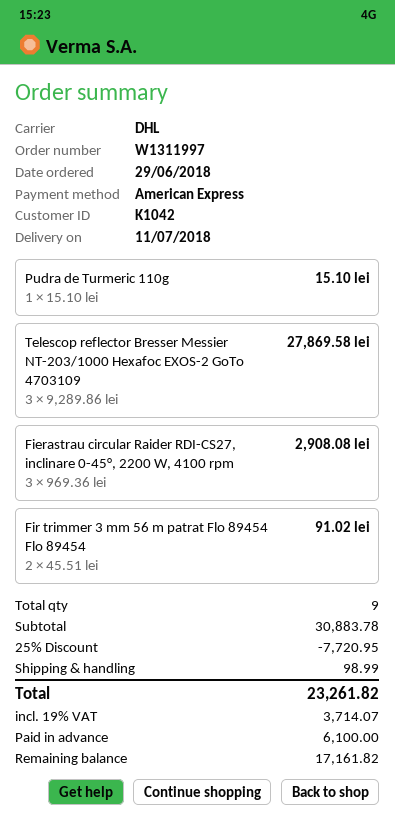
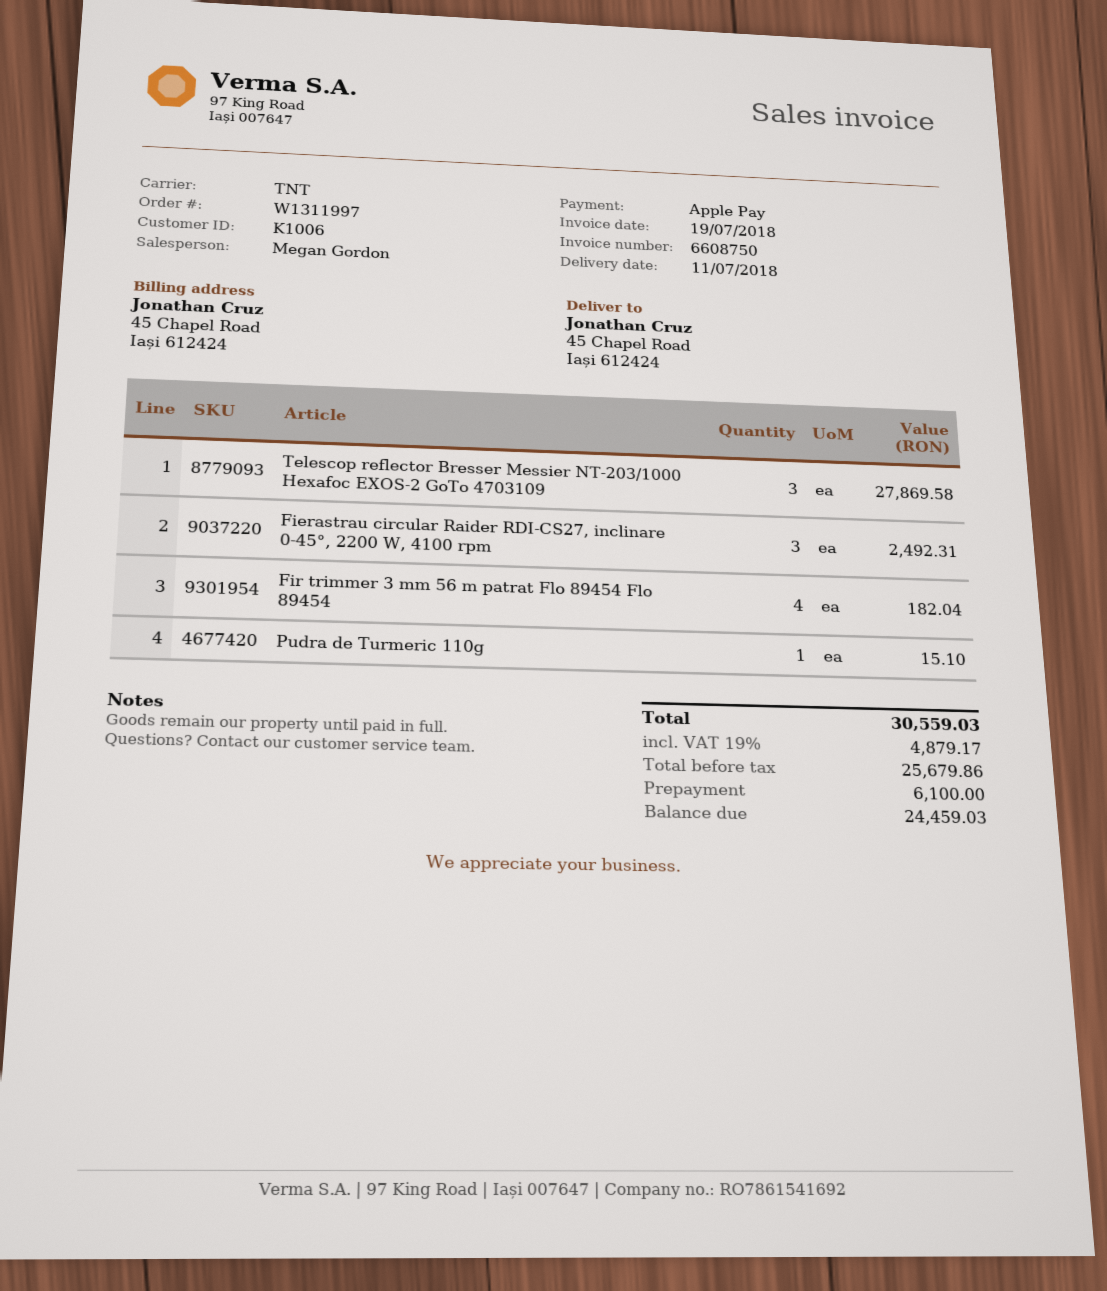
customer number: K1042 -> K1006
payment method: American Express -> Apple Pay
shipping method: DHL -> TNT
Fierastrau circular Raider RDI-CS27, inclinare 0-45°, 2200 W, 4100 rpm: 3 for 2908.08 -> 3 for 2492.31
Fir trimmer 3 mm 56 m patrat Flo 89454 Flo 89454: 2 for 91.02 -> 4 for 182.04
discount: 25% = 7720.95 -> none
shipping: 98.99 -> none
tax: 19% = 3714.07 -> 19% = 4879.17
total: 23261.82 -> 30559.03
balance: 17161.82 -> 24459.03

